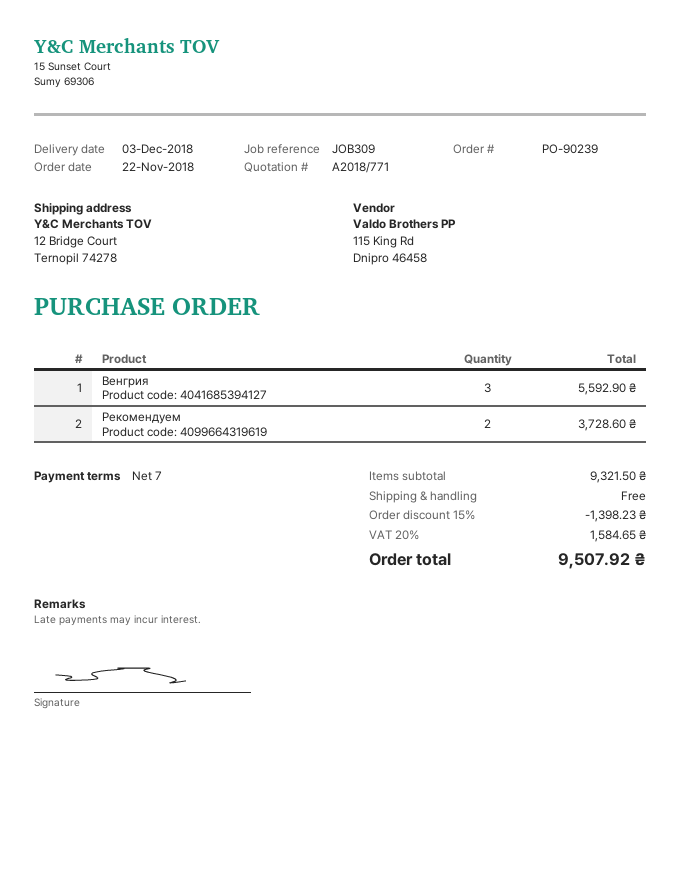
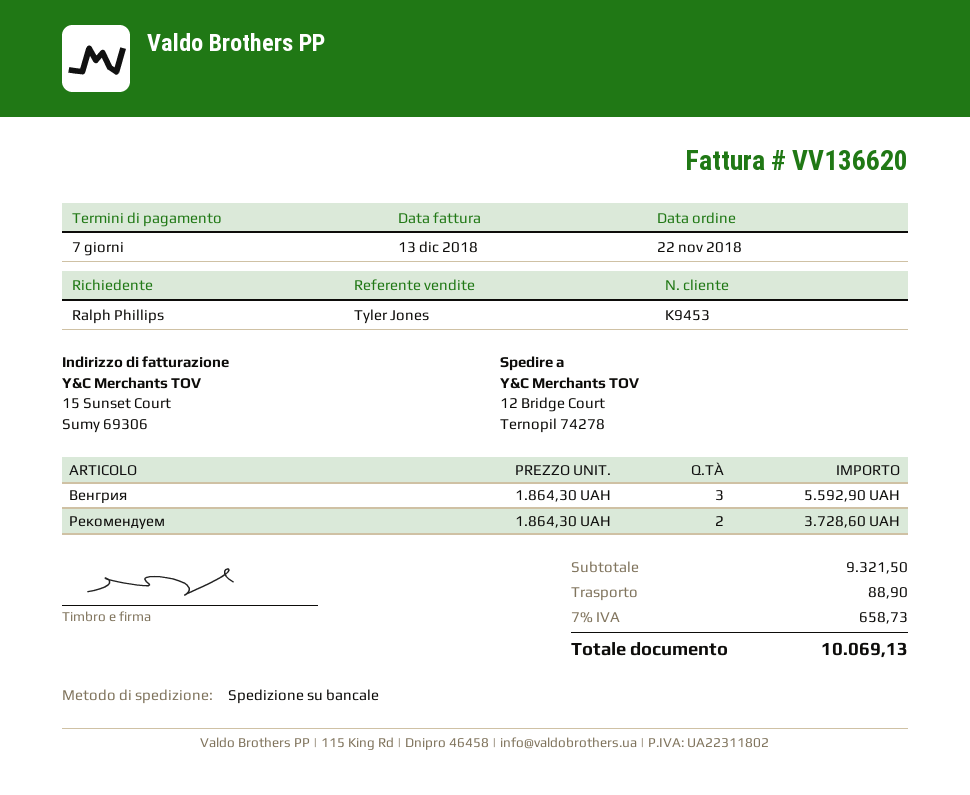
discount: 15% = 1398.23 -> none
shipping: 0.00 -> 88.90
tax: 20% = 1584.65 -> 7% = 658.73
total: 9507.92 -> 10069.13

